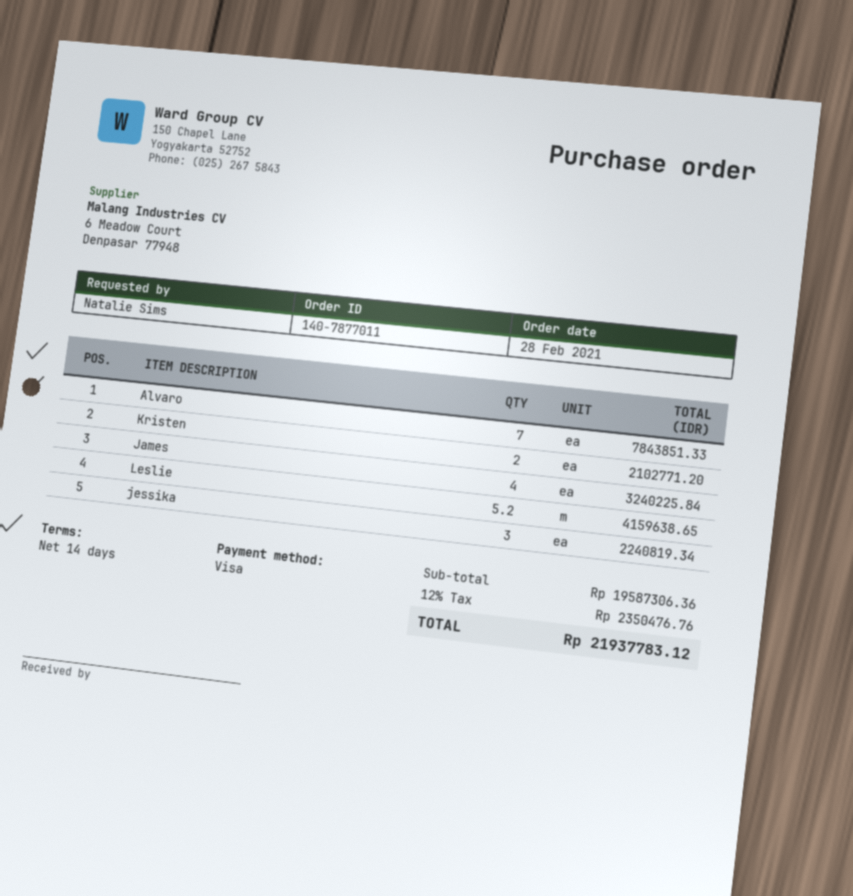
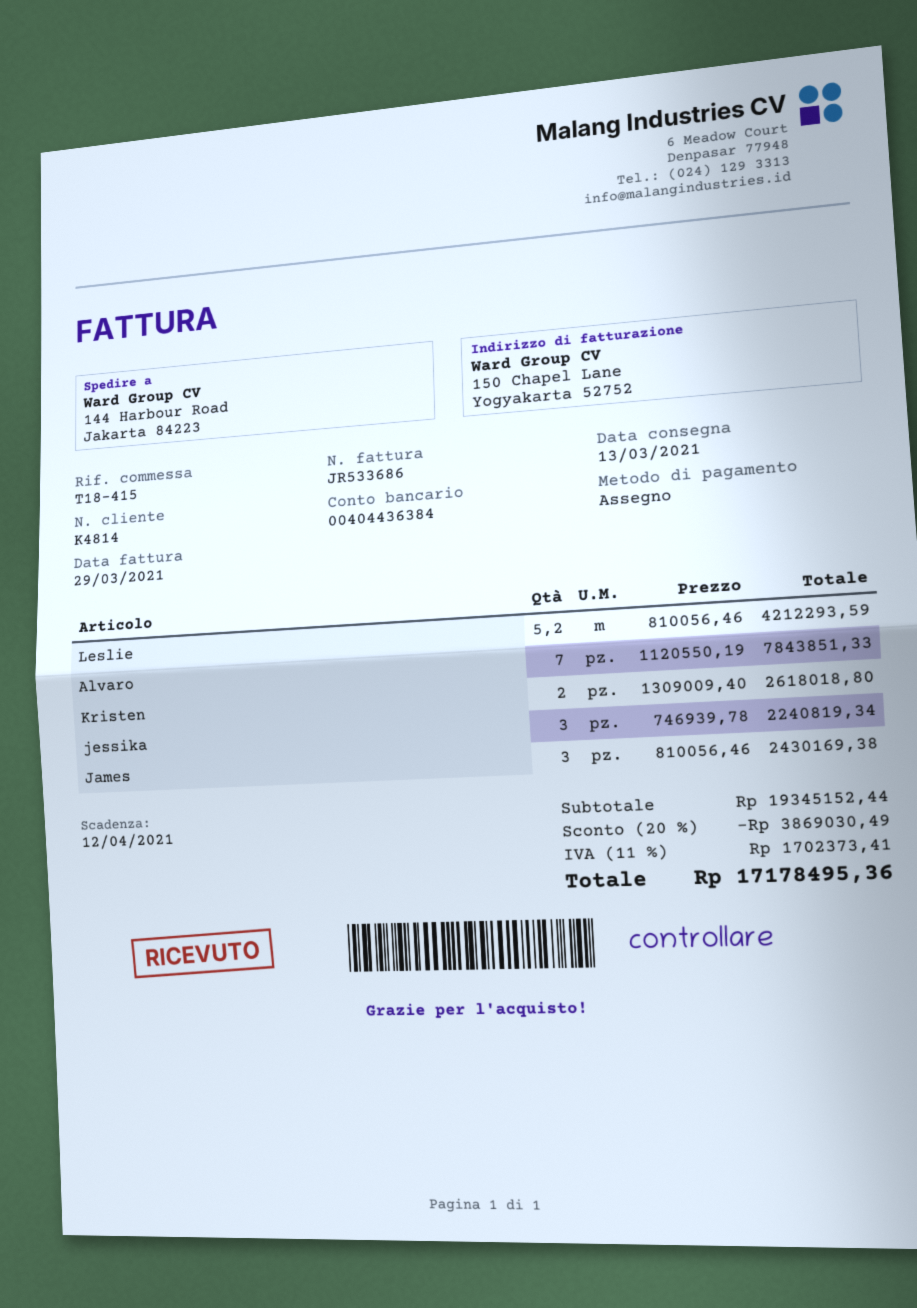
payment method: Visa -> cheque
Kristen: 2 for 2102771.20 -> 2 for 2618018.80
James: 4 for 3240225.84 -> 3 for 2430169.38
Leslie: 5.2 for 4159638.65 -> 5.2 for 4212293.59
subtotal: 19587306.36 -> 19345152.44
discount: none -> 20% = 3869030.49
tax: 12% = 2350476.76 -> 11% = 1702373.41
total: 21937783.12 -> 17178495.36

